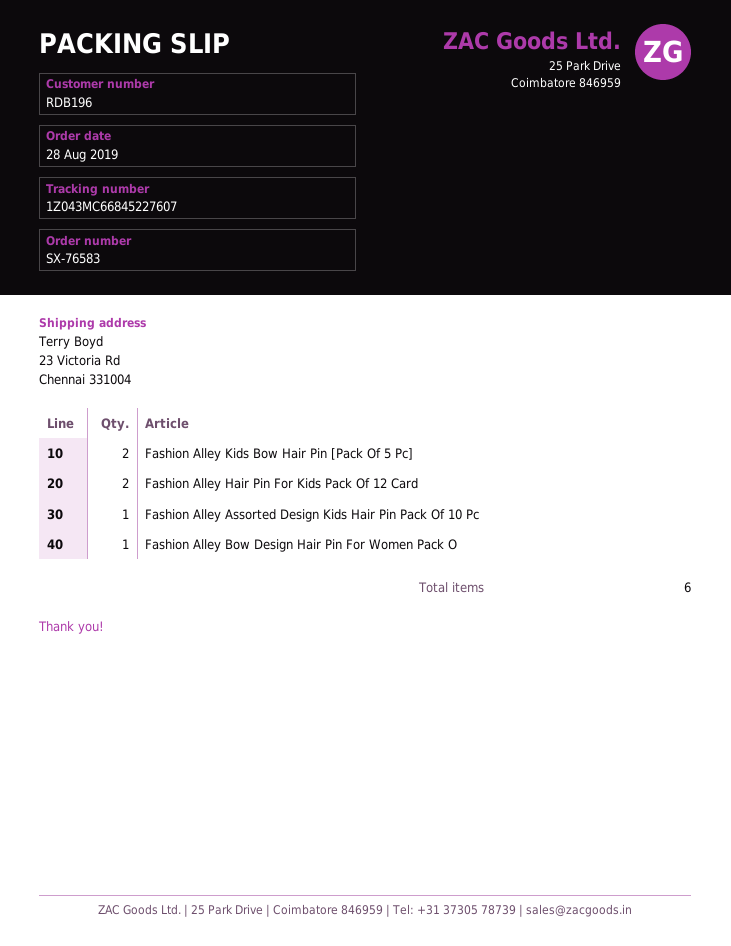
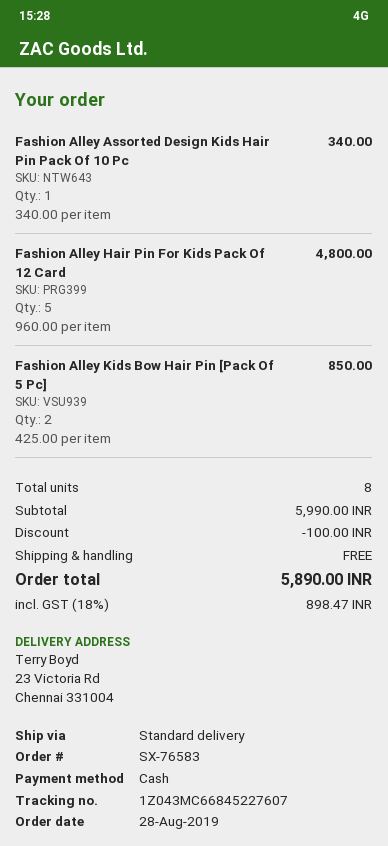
Fashion Alley Hair Pin For Kids Pack Of 12 Card: 2 -> 5
Fashion Alley Bow Design Hair Pin For Women Pack O: 1 -> none
total quantity: 6 -> 8

